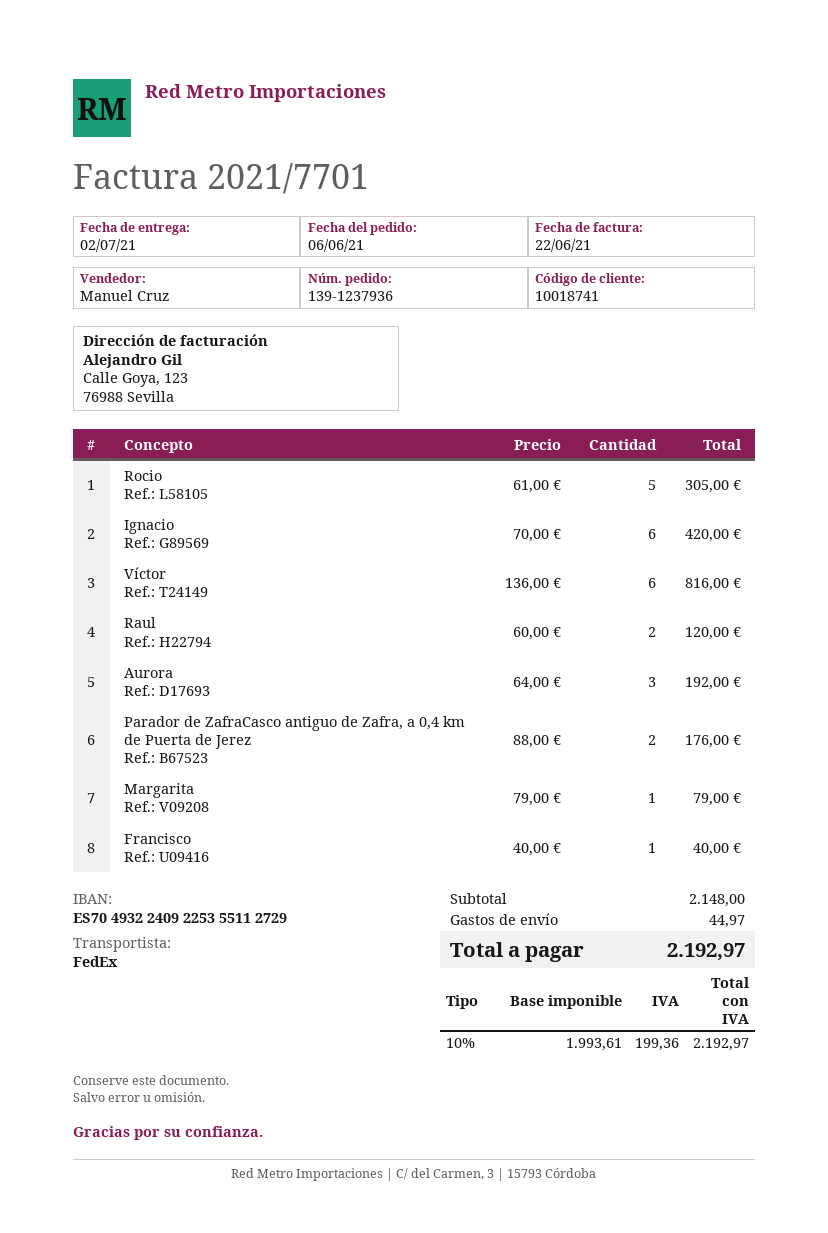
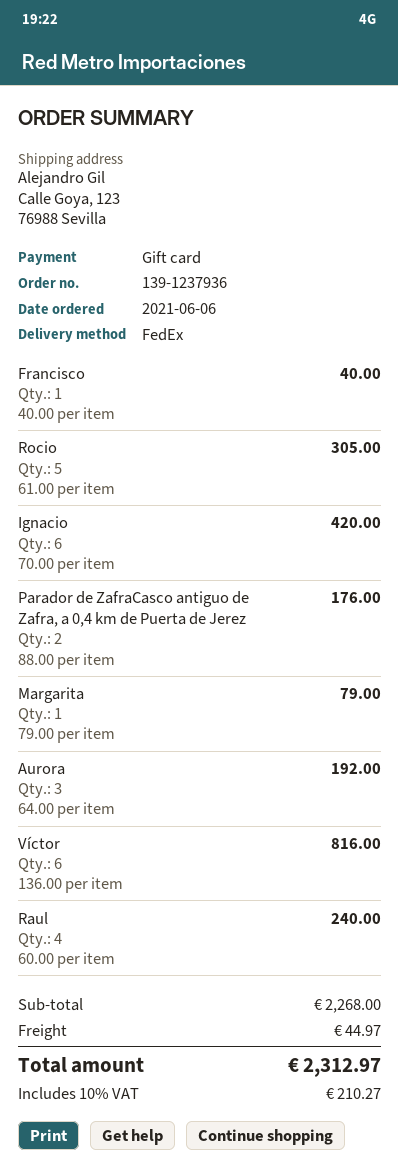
Raul: 2 x 60.00 = 120.00 -> 4 x 60.00 = 240.00
subtotal: 2148.00 -> 2268.00
tax: 10% = 199.36 -> 10% = 210.27
total: 2192.97 -> 2312.97

